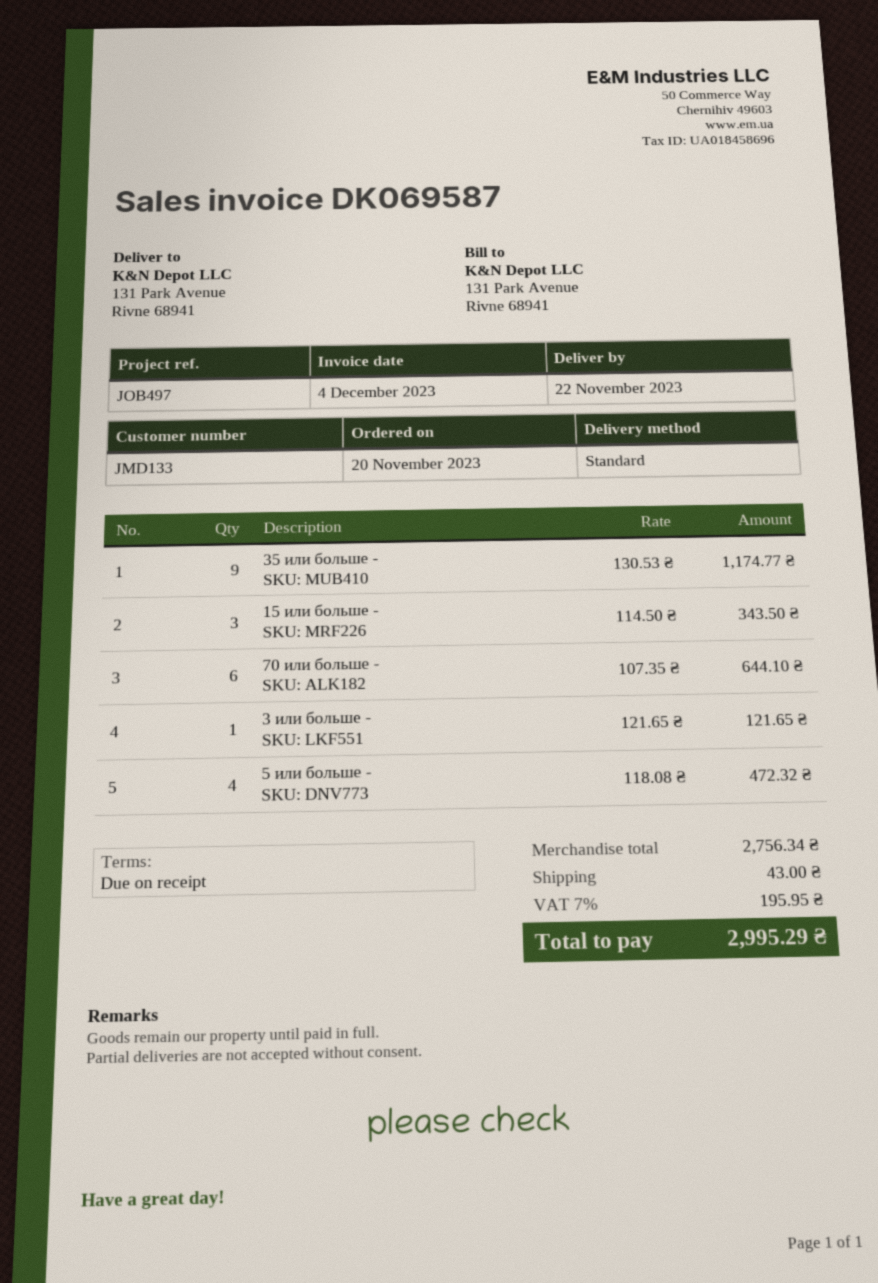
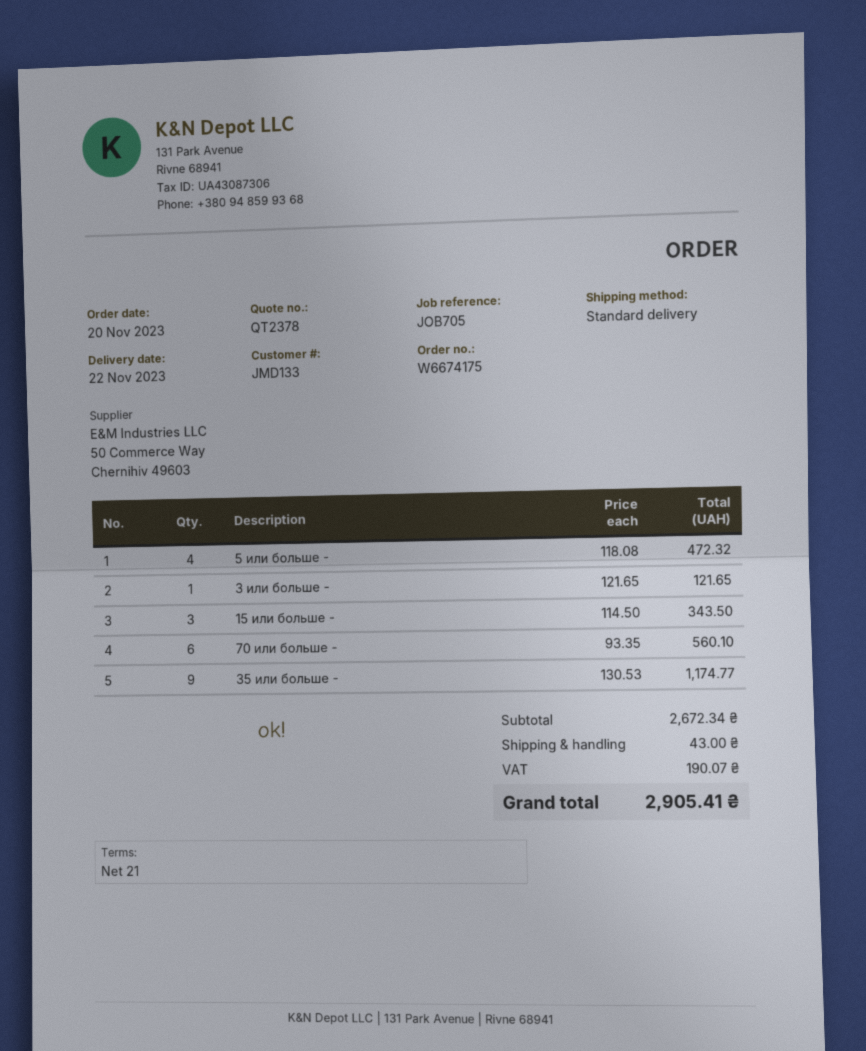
payment terms: on receipt -> 21 days
reference: JOB497 -> JOB705
70 или больше -: 6 x 107.35 = 644.10 -> 6 x 93.35 = 560.10
subtotal: 2756.34 -> 2672.34
tax: 195.95 -> 190.07
total: 2995.29 -> 2905.41

